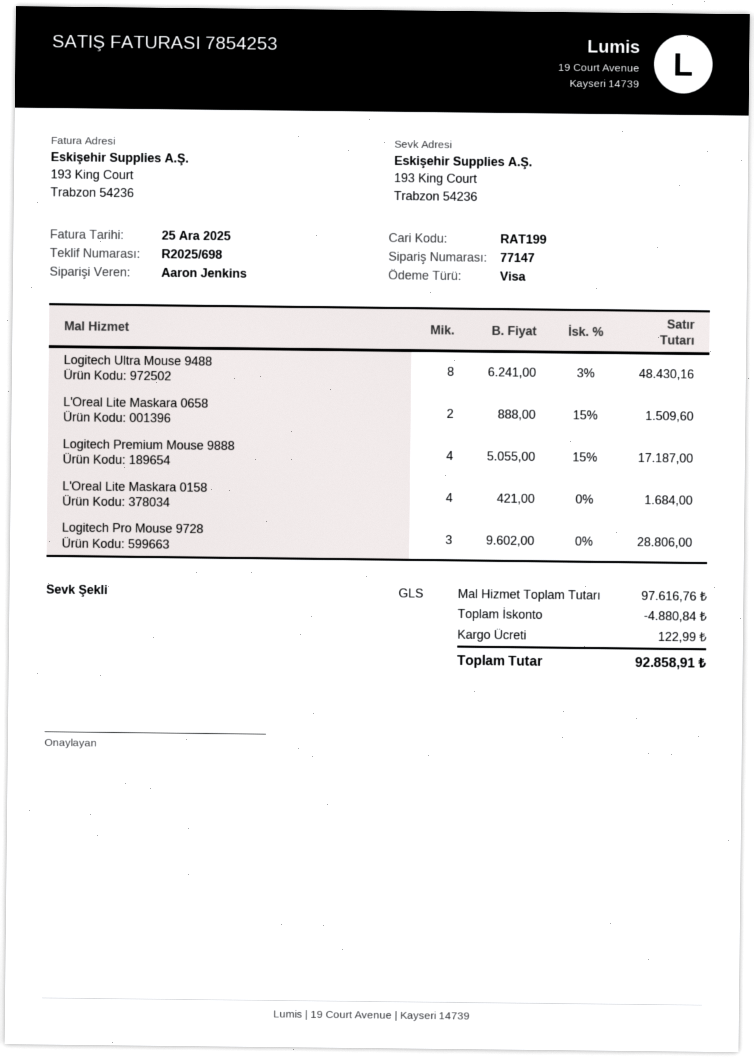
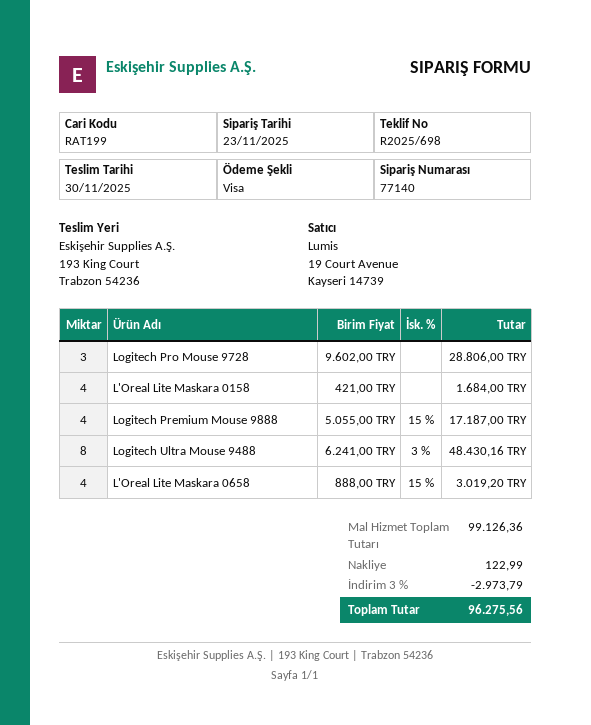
order number: 77147 -> 77140
L'Oreal Lite Maskara 0658: 2 x 888.00 - 15% = 1509.60 -> 4 x 888.00 - 15% = 3019.20
subtotal: 97616.76 -> 99126.36
discount: 4880.84 -> 2973.79
total: 92858.91 -> 96275.56

